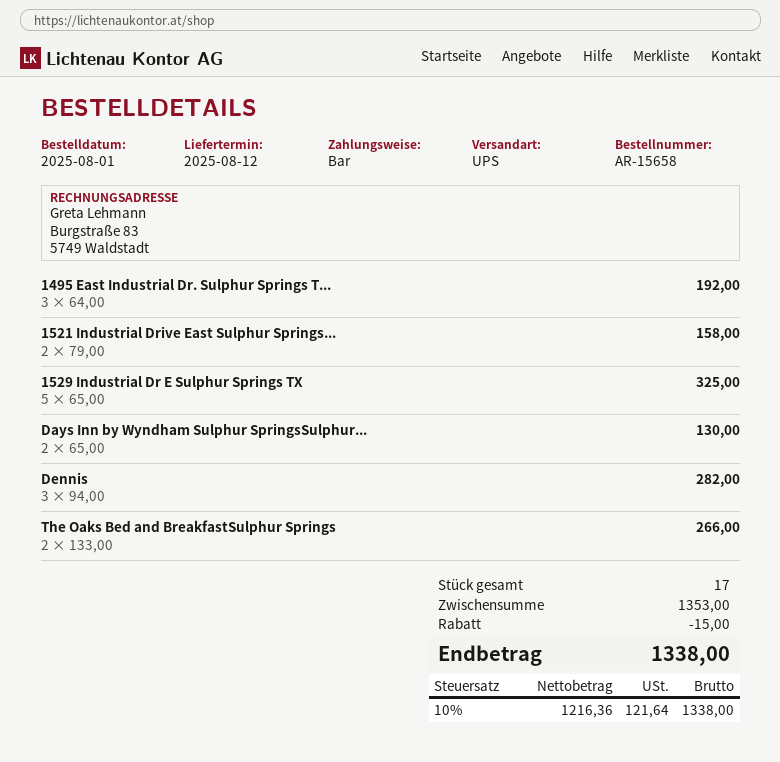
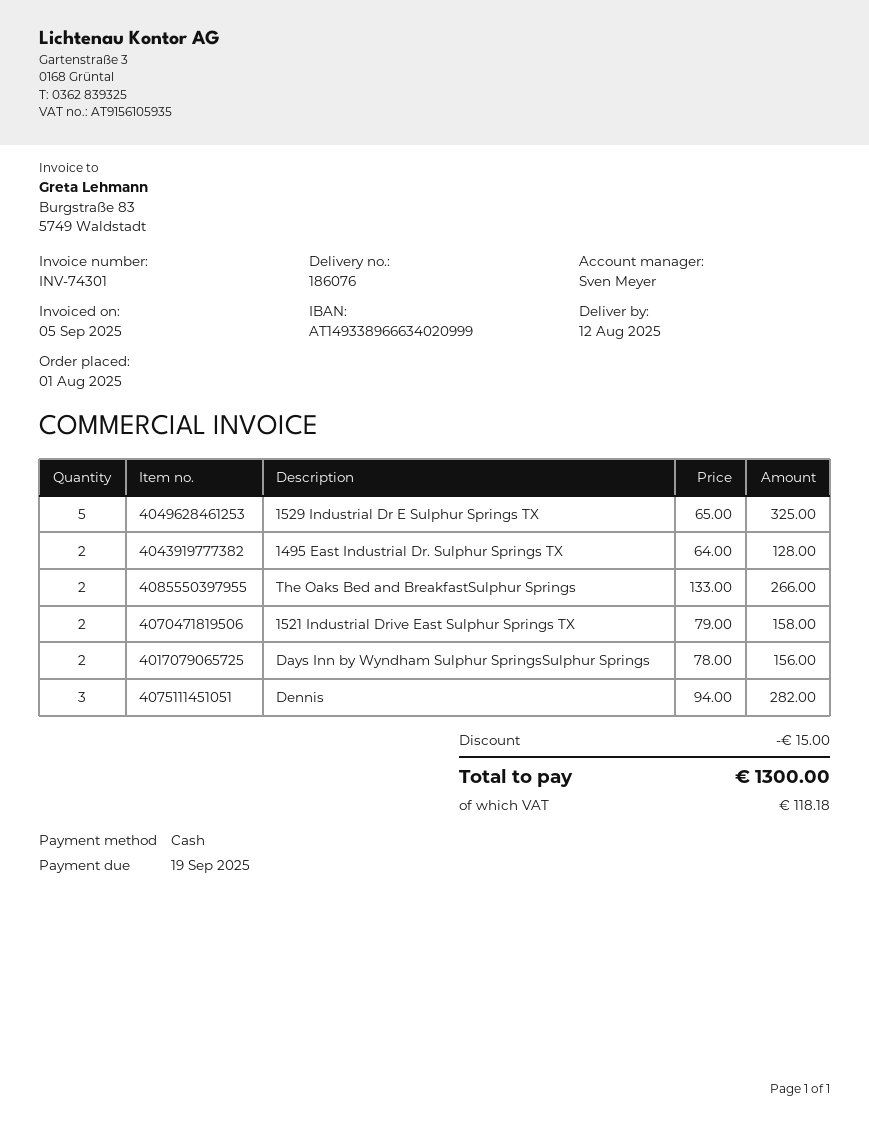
1495 East Industrial Dr. Sulphur Springs T...: 3 x 64.00 = 192.00 -> 2 x 64.00 = 128.00
Days Inn by Wyndham Sulphur SpringsSulphur...: 2 x 65.00 = 130.00 -> 2 x 78.00 = 156.00
tax: 121.64 -> 118.18
total: 1338.00 -> 1300.00

